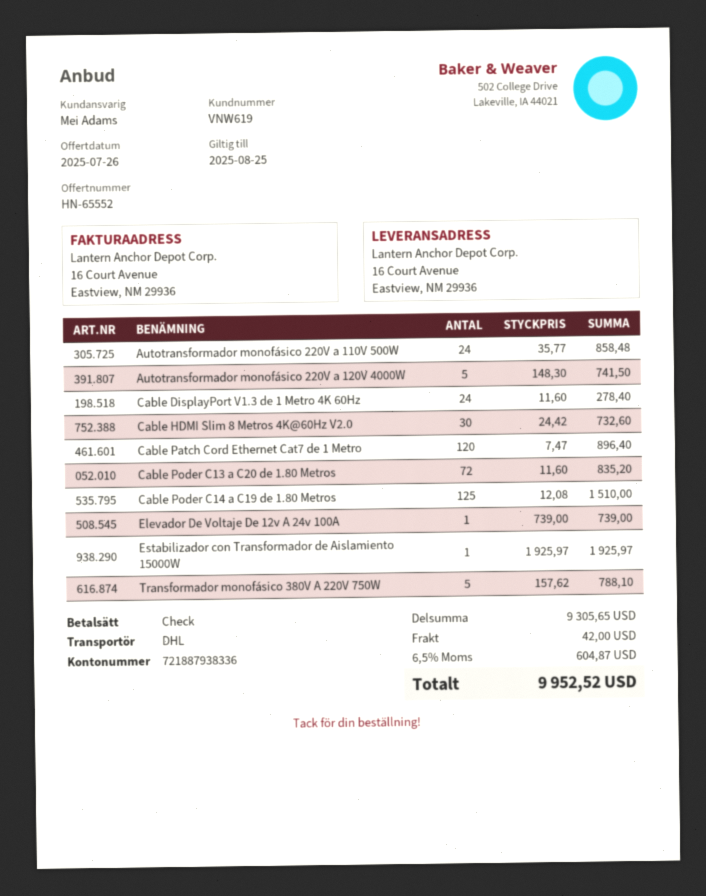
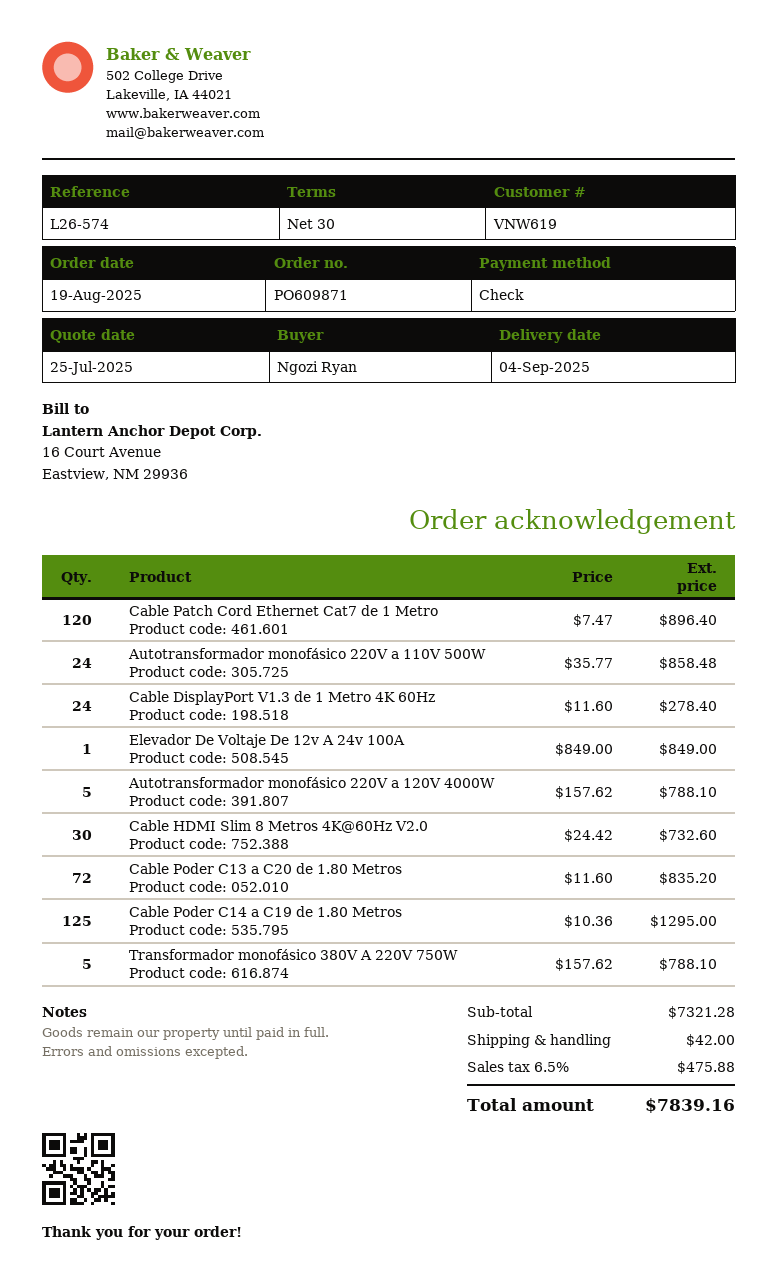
quote date: 2025-07-26 -> 2025-07-25
Autotransformador monofásico 220V a 120V 4000W: 5 x 148.30 = 741.50 -> 5 x 157.62 = 788.10
Cable Poder C14 a C19 de 1.80 Metros: 125 x 12.08 = 1510.00 -> 125 x 10.36 = 1295.00
Elevador De Voltaje De 12v A 24v 100A: 1 x 739.00 = 739.00 -> 1 x 849.00 = 849.00
Estabilizador con Transformador de Aislamiento 15000W: 1 x 1925.97 = 1925.97 -> none
subtotal: 9305.65 -> 7321.28
tax: 6.5% = 604.87 -> 6.5% = 475.88
total: 9952.52 -> 7839.16

